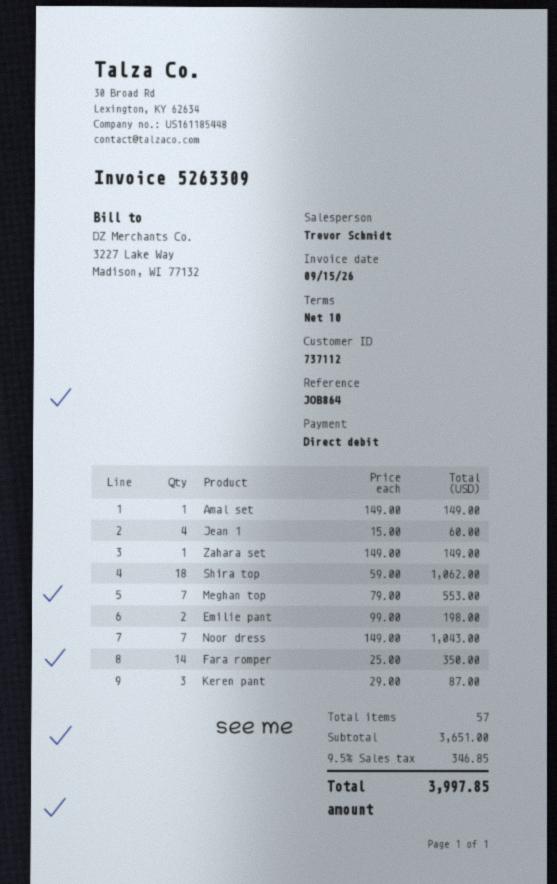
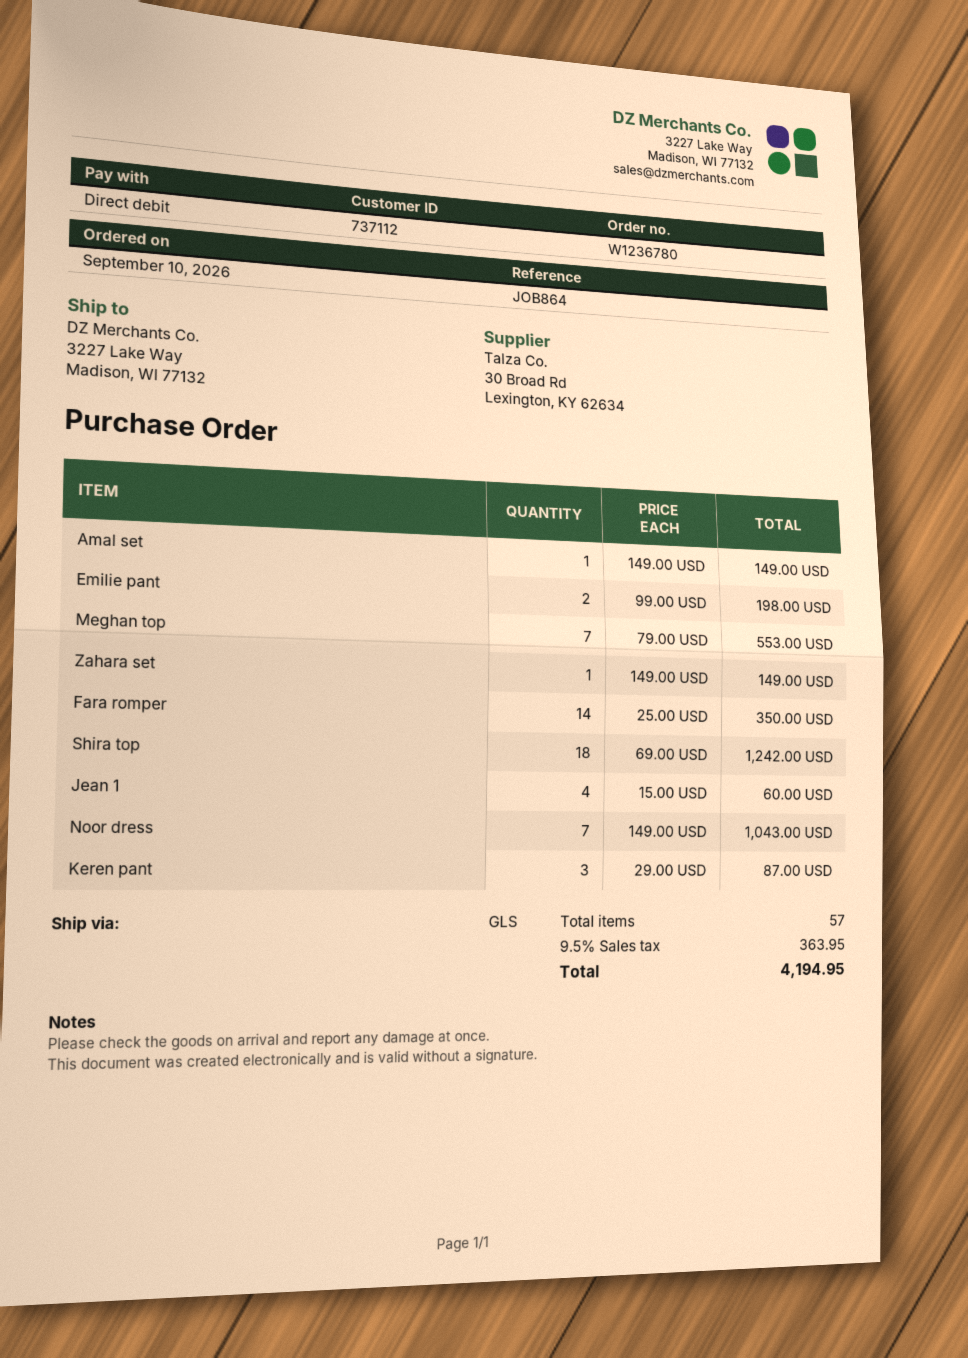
Shira top: 18 x 59.00 = 1062.00 -> 18 x 69.00 = 1242.00
tax: 9.5% = 346.85 -> 9.5% = 363.95
total: 3997.85 -> 4194.95

